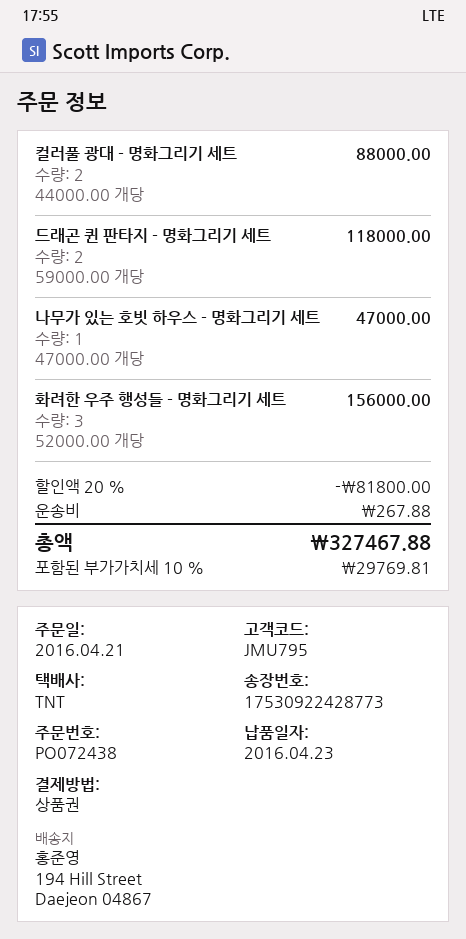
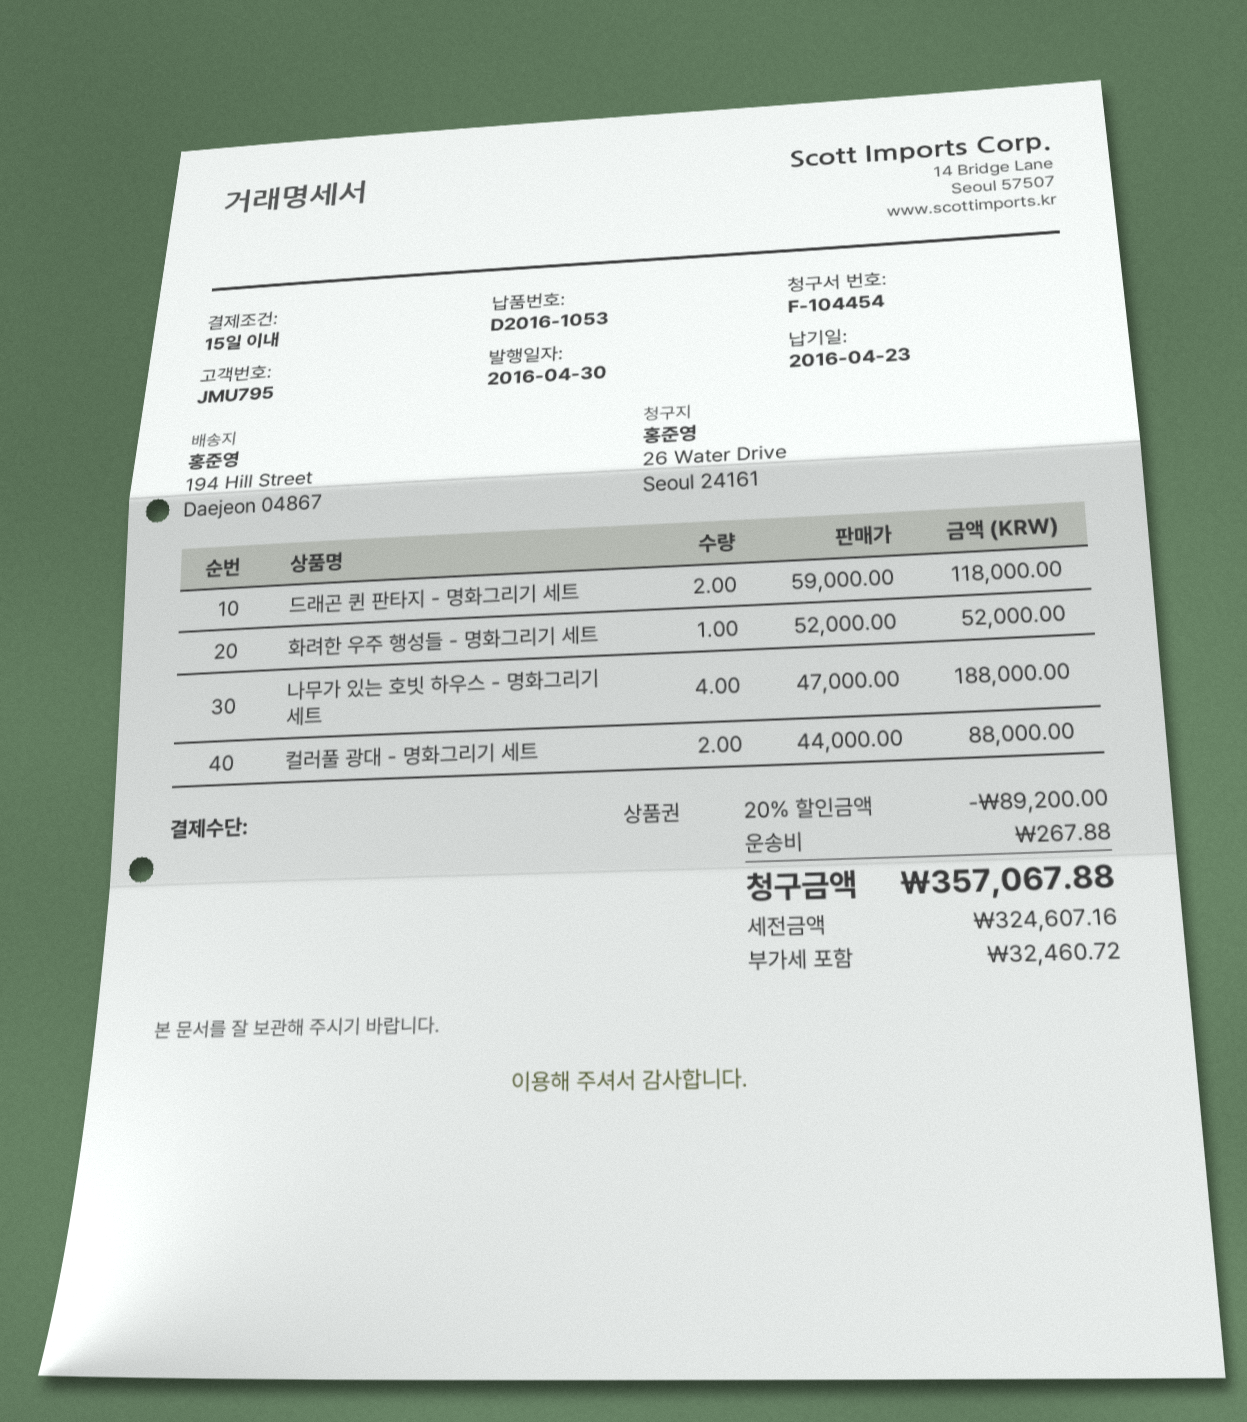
나무가 있는 호빗 하우스 - 명화그리기 세트: 1 x 47000.00 = 47000.00 -> 4 x 47000.00 = 188000.00
화려한 우주 행성들 - 명화그리기 세트: 3 x 52000.00 = 156000.00 -> 1 x 52000.00 = 52000.00
discount: 20% = 81800.00 -> 20% = 89200.00
tax: 29769.81 -> 32460.72
total: 327467.88 -> 357067.88

